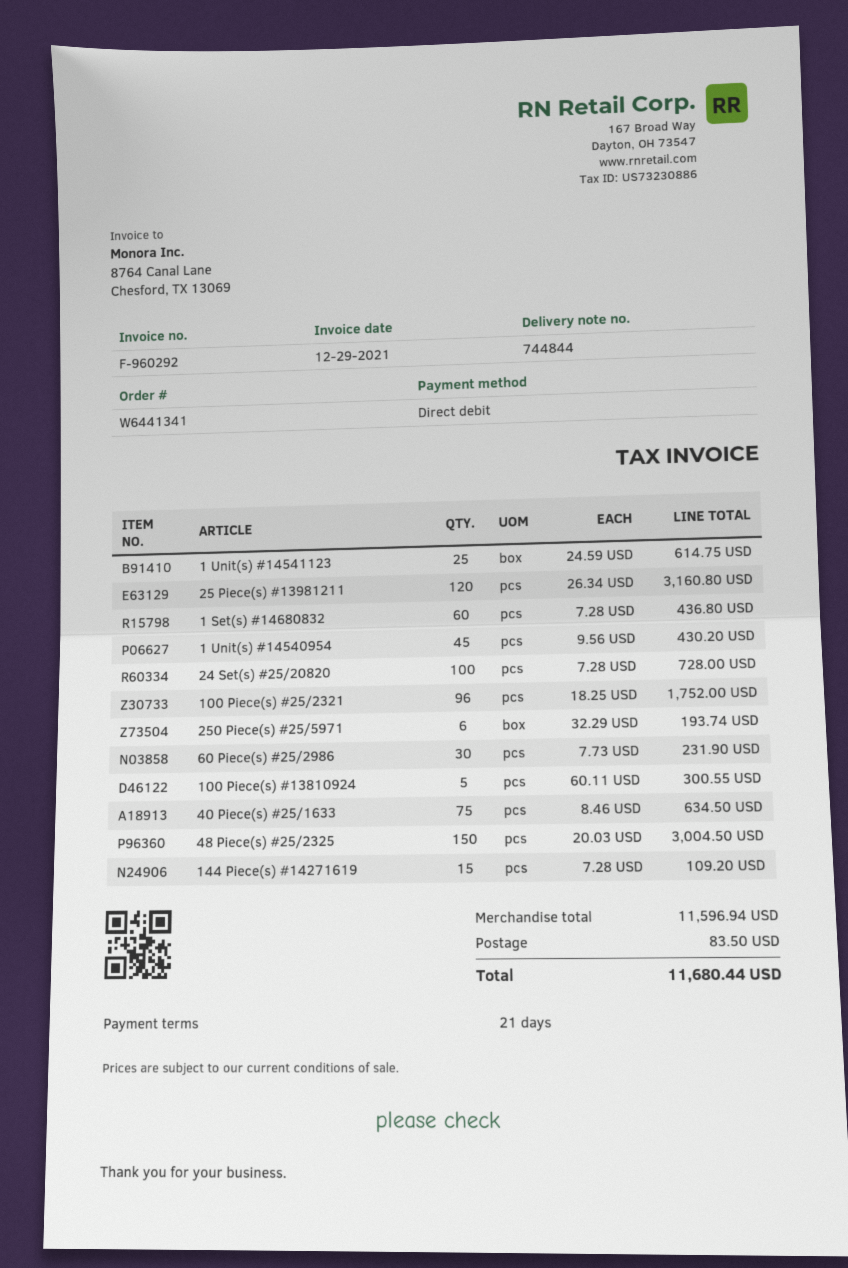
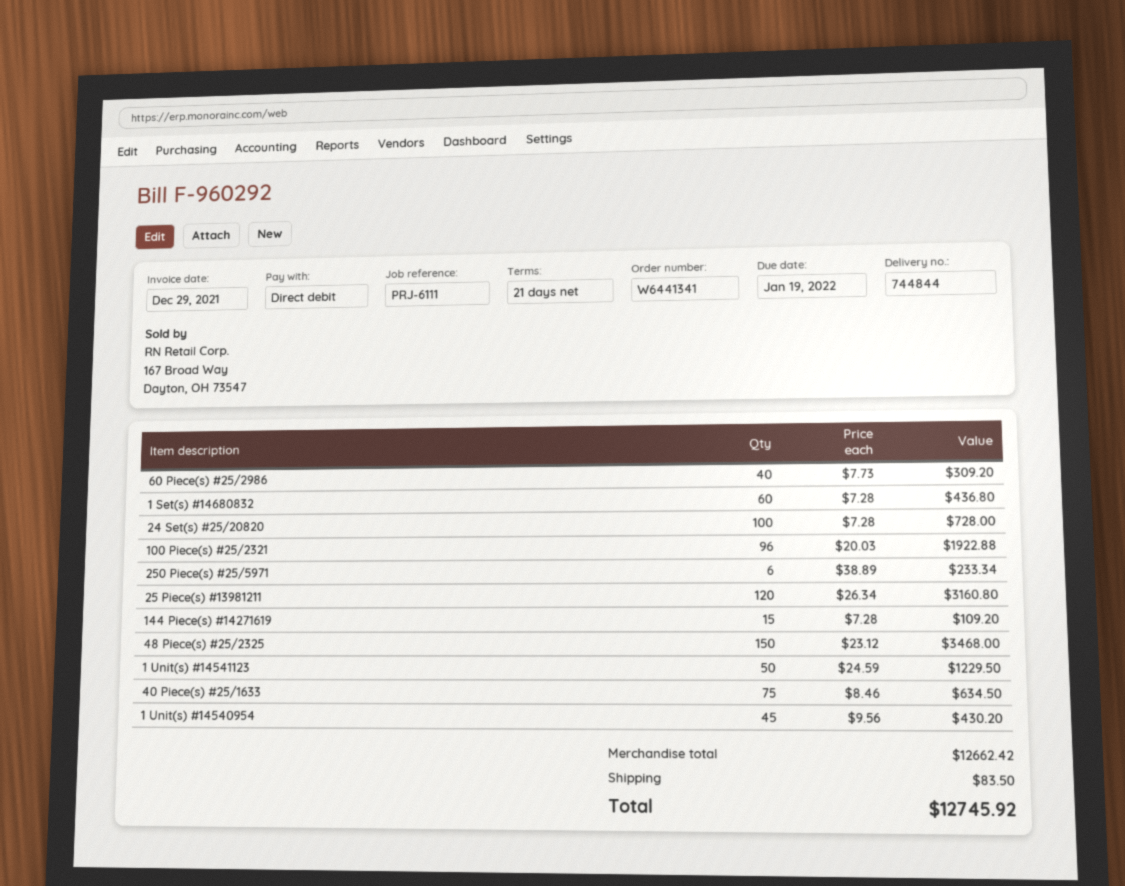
1 Unit(s) #14541123: 25 x 24.59 = 614.75 -> 50 x 24.59 = 1229.50
100 Piece(s) #25/2321: 96 x 18.25 = 1752.00 -> 96 x 20.03 = 1922.88
250 Piece(s) #25/5971: 6 x 32.29 = 193.74 -> 6 x 38.89 = 233.34
60 Piece(s) #25/2986: 30 x 7.73 = 231.90 -> 40 x 7.73 = 309.20
100 Piece(s) #13810924: 5 x 60.11 = 300.55 -> none
48 Piece(s) #25/2325: 150 x 20.03 = 3004.50 -> 150 x 23.12 = 3468.00
subtotal: 11596.94 -> 12662.42
total: 11680.44 -> 12745.92

